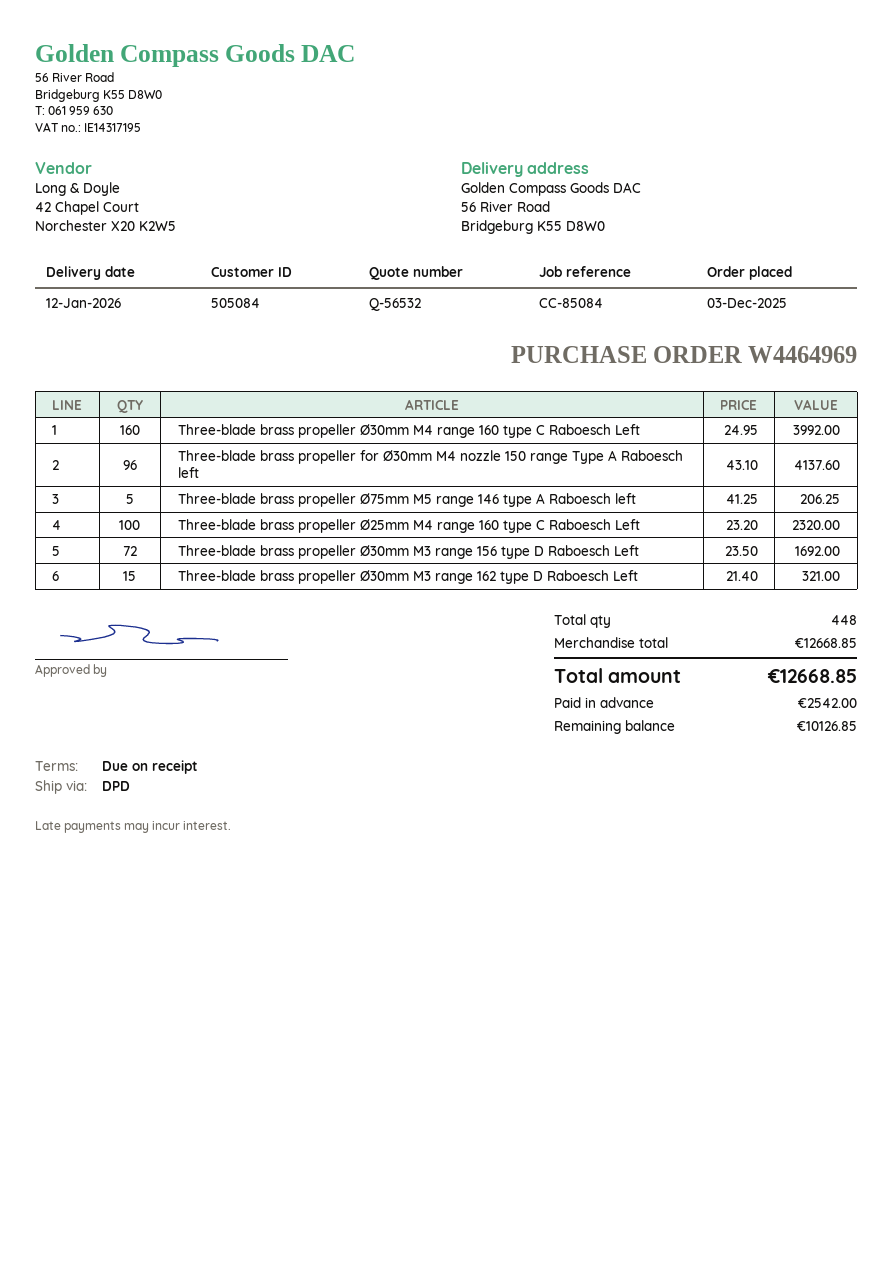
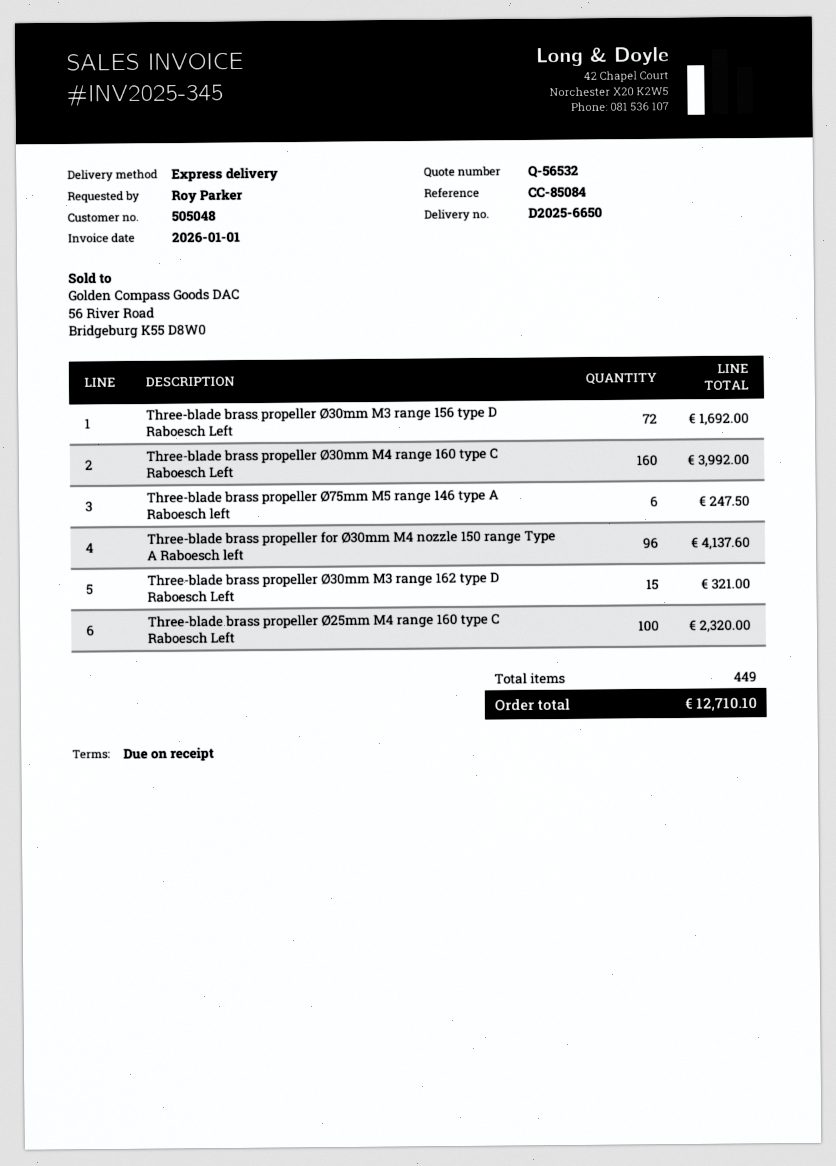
customer number: 505084 -> 505048
shipping method: DPD -> express
Three-blade brass propeller Ø75mm M5 range 146 type A Raboesch left: 5 for 206.25 -> 6 for 247.50
total quantity: 448 -> 449
total: 12668.85 -> 12710.10

